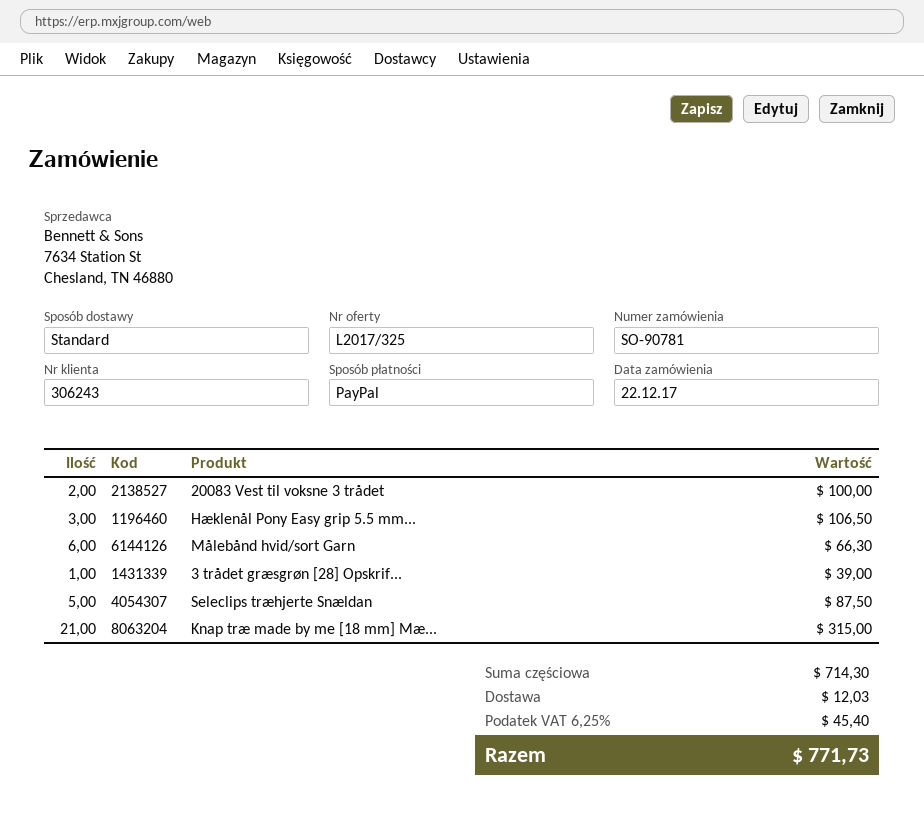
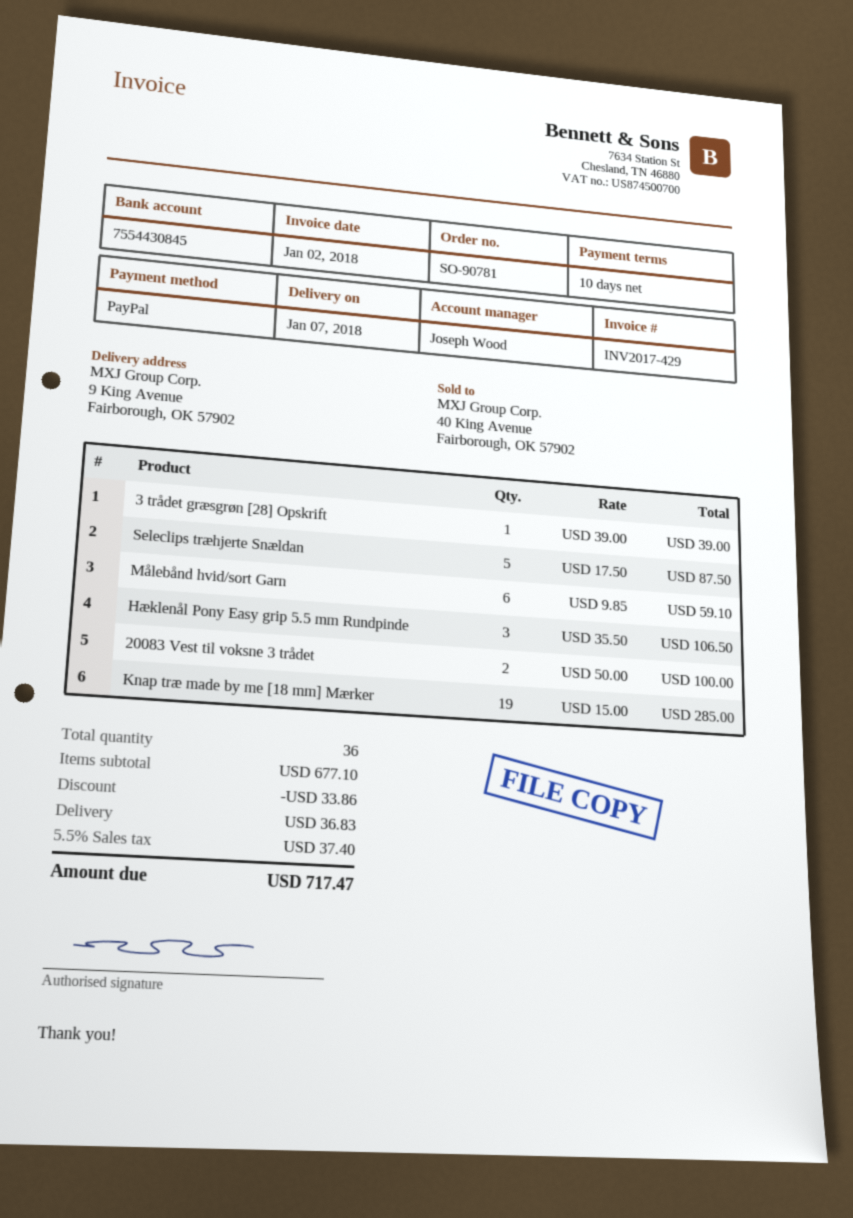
Målebånd hvid/sort Garn: 6 for 66.30 -> 6 for 59.10
Knap træ made by me [18 mm] Mæ...: 21 for 315.00 -> 19 for 285.00
subtotal: 714.30 -> 677.10
discount: none -> 33.86
shipping: 12.03 -> 36.83
tax: 6.25% = 45.40 -> 5.5% = 37.40
total: 771.73 -> 717.47

